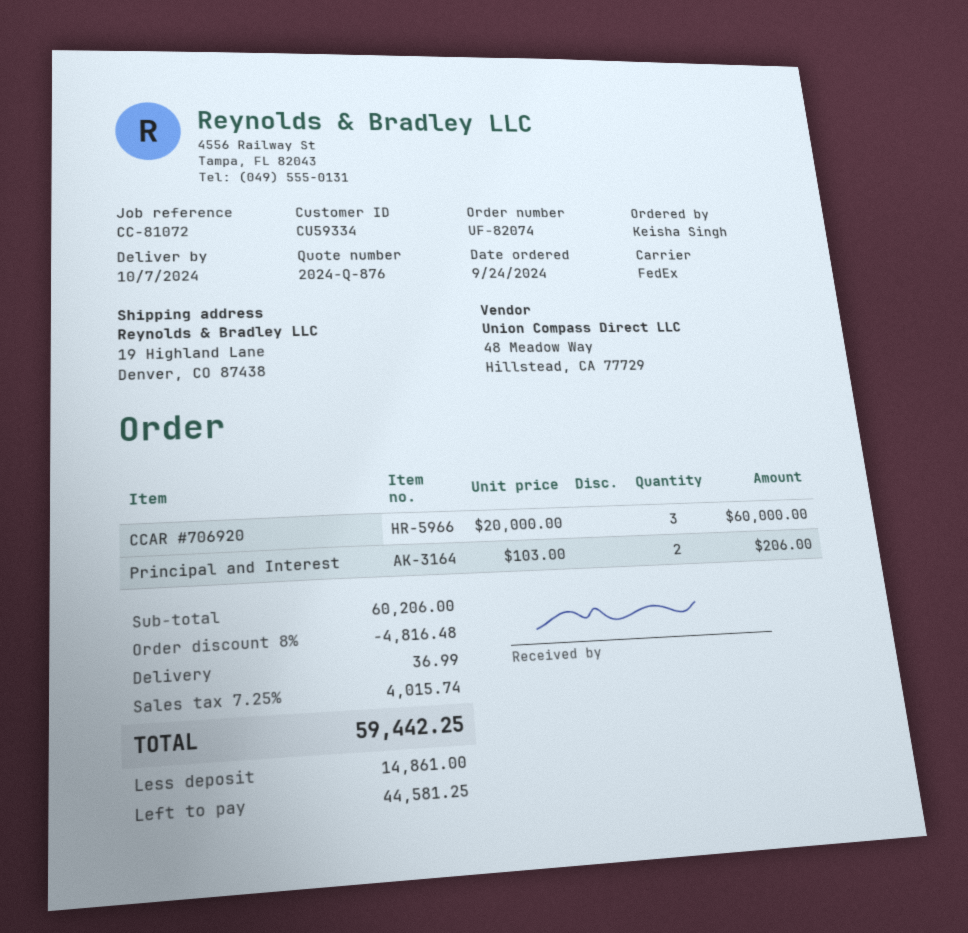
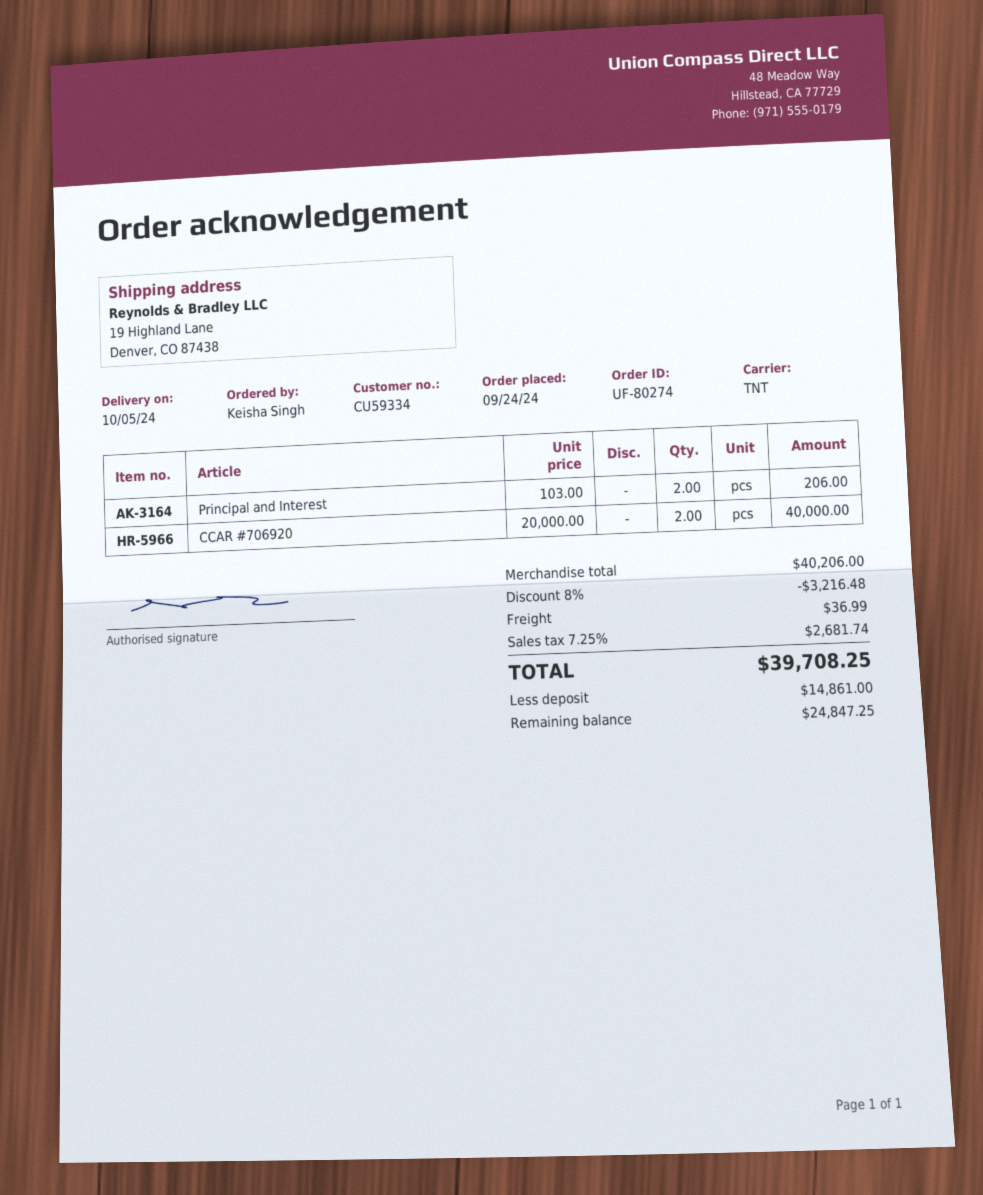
order number: UF-82074 -> UF-80274
delivery date: 2024-10-07 -> 2024-10-05
shipping method: FedEx -> TNT
CCAR #706920: 3 x 20000.00 = 60000.00 -> 2 x 20000.00 = 40000.00
subtotal: 60206.00 -> 40206.00
discount: 8% = 4816.48 -> 8% = 3216.48
tax: 7.25% = 4015.74 -> 7.25% = 2681.74
total: 59442.25 -> 39708.25
balance: 44581.25 -> 24847.25

